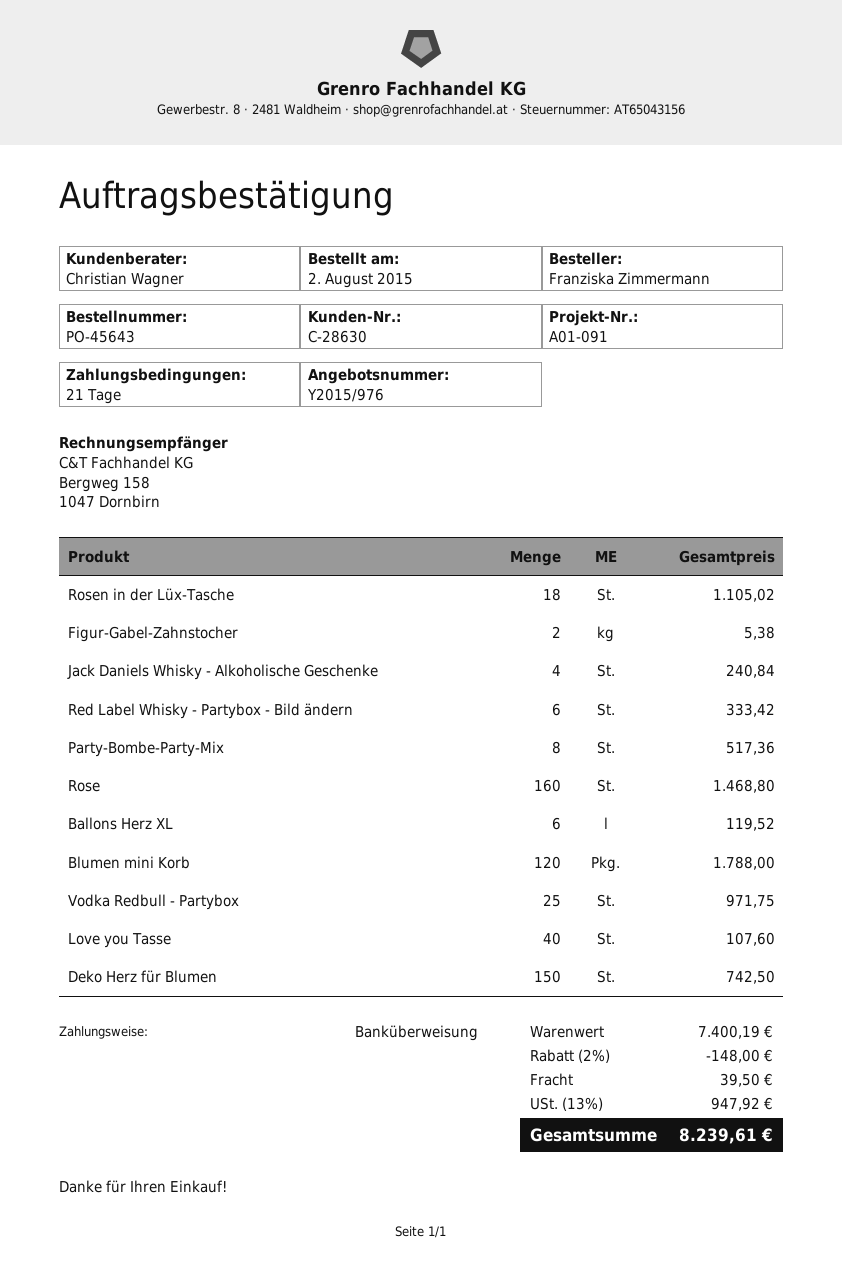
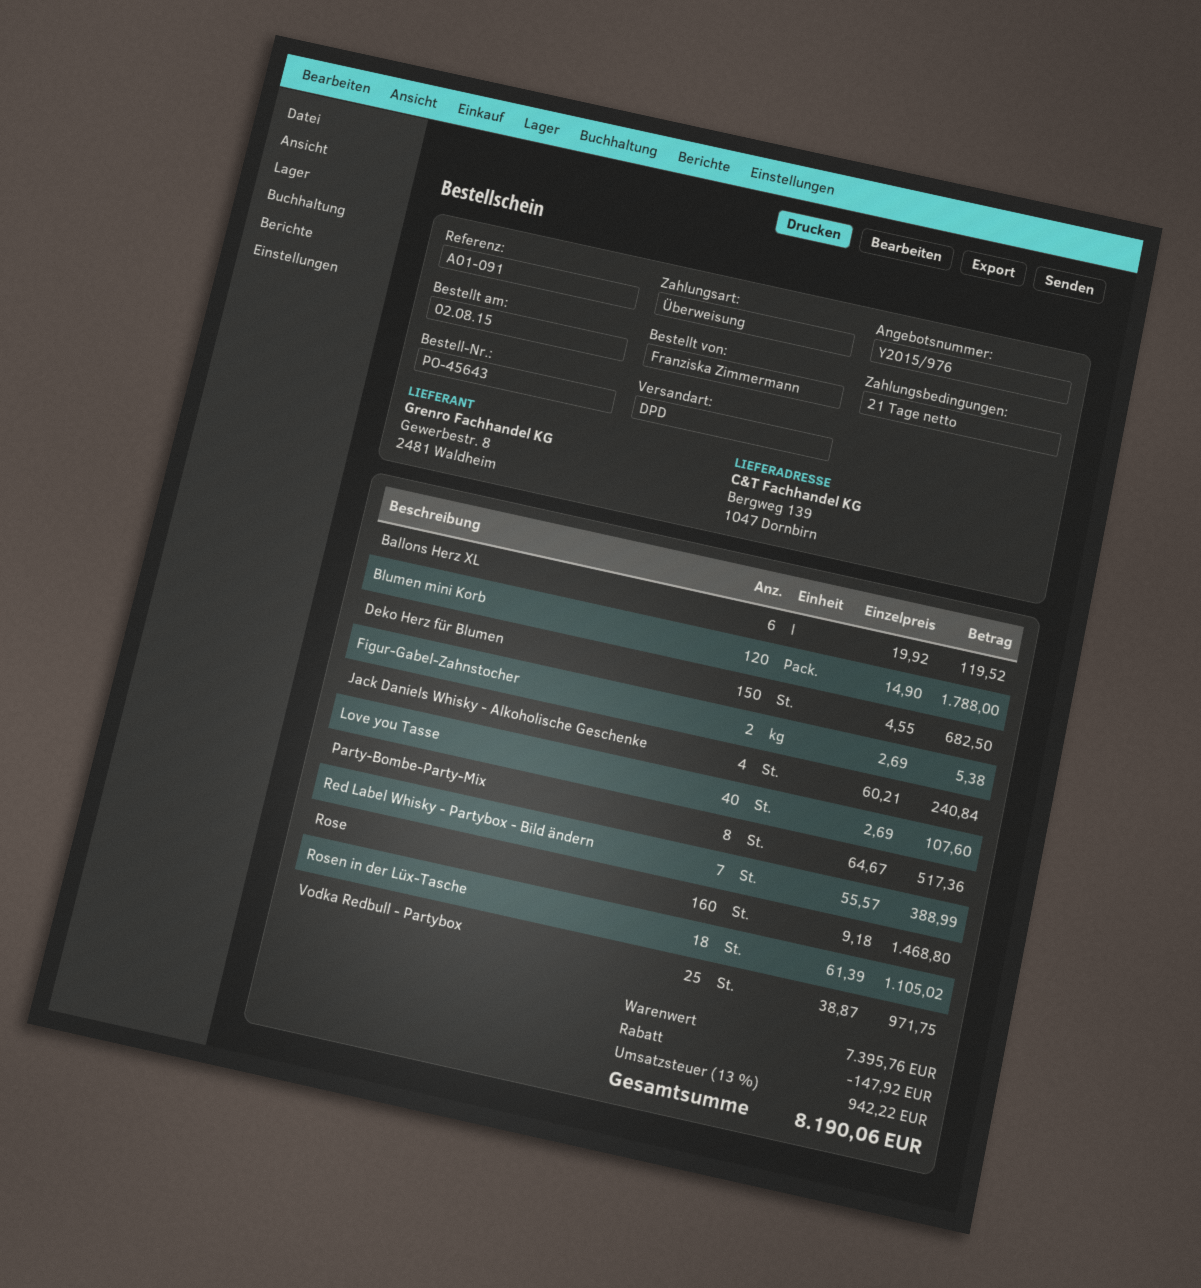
Red Label Whisky - Partybox - Bild ändern: 6 for 333.42 -> 7 for 388.99
Deko Herz für Blumen: 150 for 742.50 -> 150 for 682.50
subtotal: 7400.19 -> 7395.76
discount: 148.00 -> 147.92
shipping: 39.50 -> none
tax: 13% = 947.92 -> 13% = 942.22
total: 8239.61 -> 8190.06

